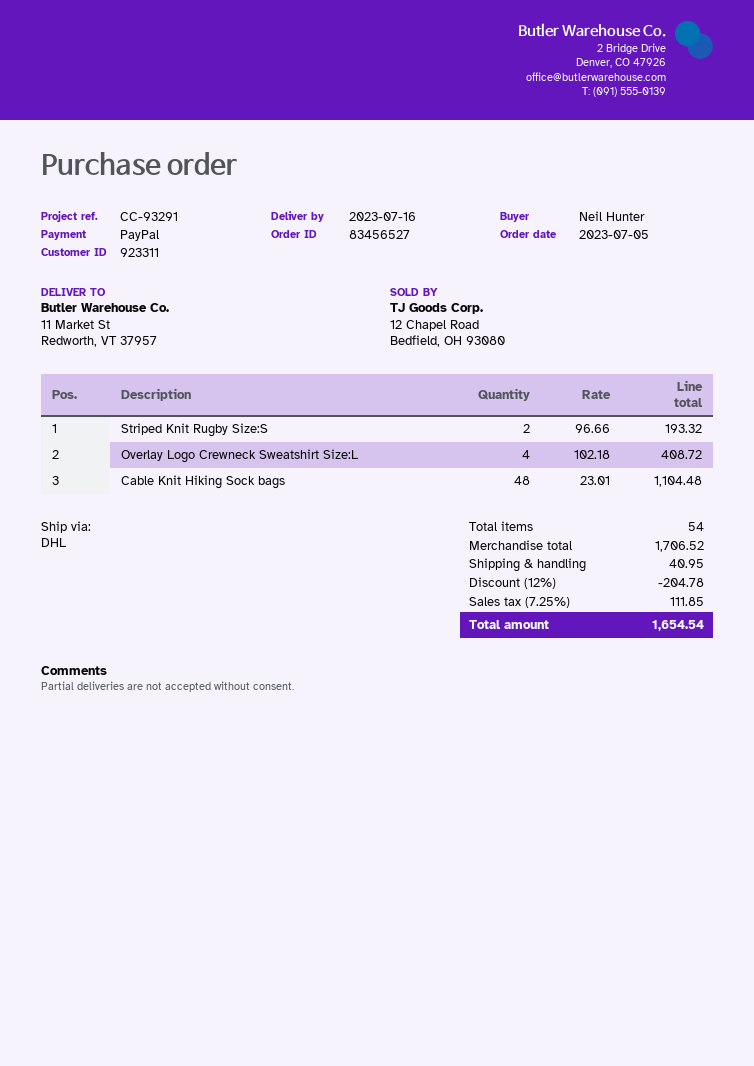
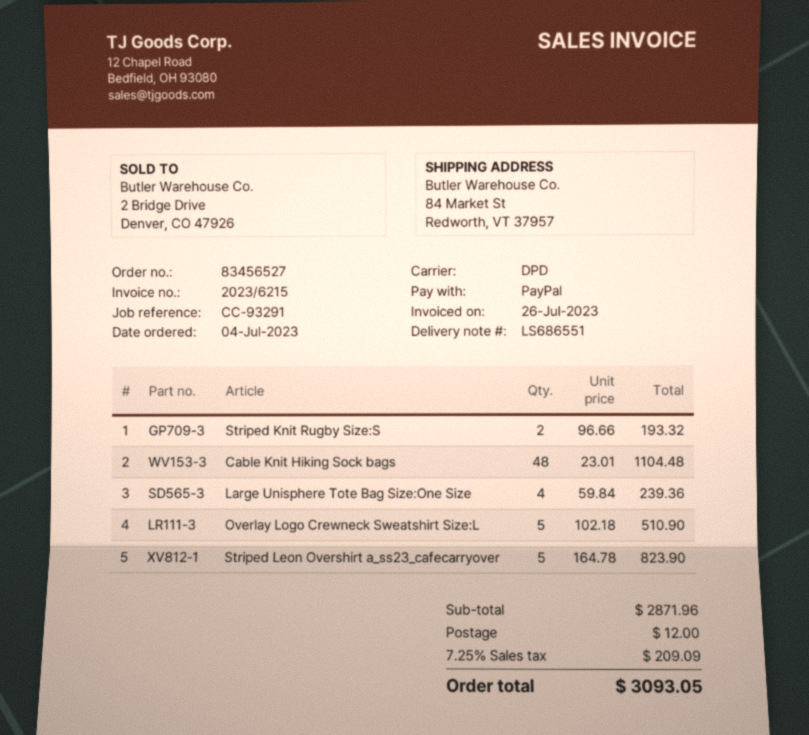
order date: 2023-07-05 -> 2023-07-04
shipping method: DHL -> DPD
ship to: 11 Market St, Redworth, VT 37957 -> 84 Market St, Redworth, VT 37957
Overlay Logo Crewneck Sweatshirt Size:L: 4 x 102.18 = 408.72 -> 5 x 102.18 = 510.90
Large Unisphere Tote Bag Size:One Size: none -> 4 x 59.84 = 239.36
Striped Leon Overshirt a_ss23_cafecarryover: none -> 5 x 164.78 = 823.90
subtotal: 1706.52 -> 2871.96
discount: 12% = 204.78 -> none
shipping: 40.95 -> 12.00
tax: 7.25% = 111.85 -> 7.25% = 209.09
total: 1654.54 -> 3093.05

